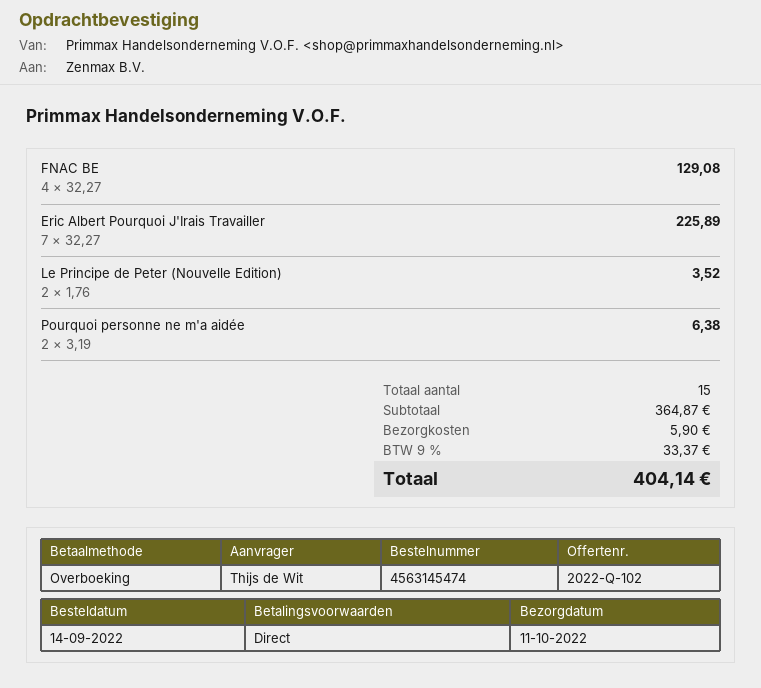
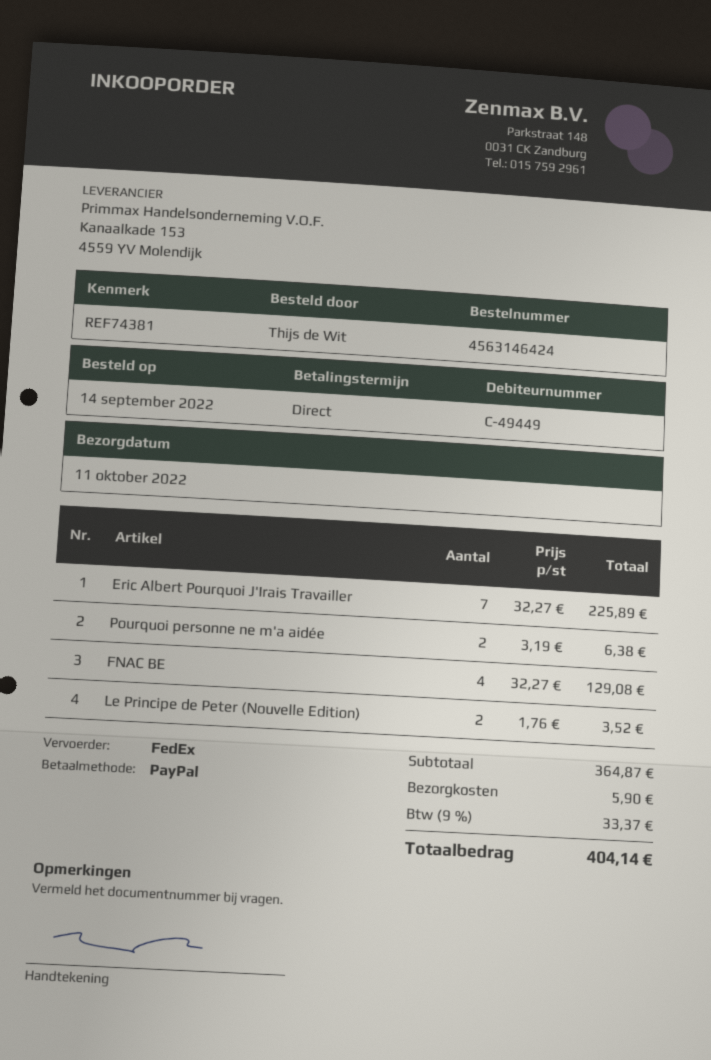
order number: 4563145474 -> 4563146424
payment method: bank transfer -> PayPal

